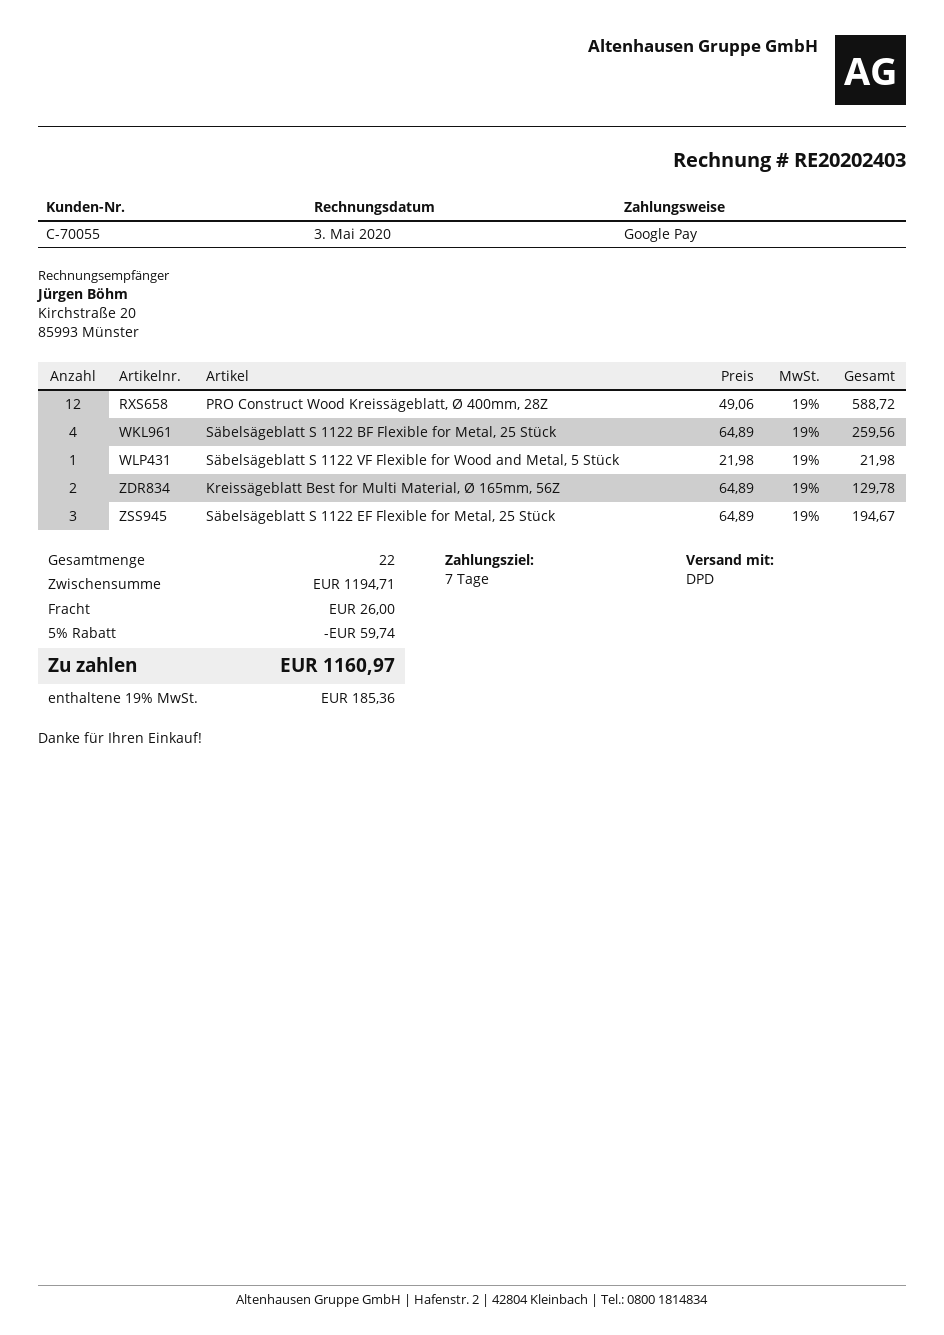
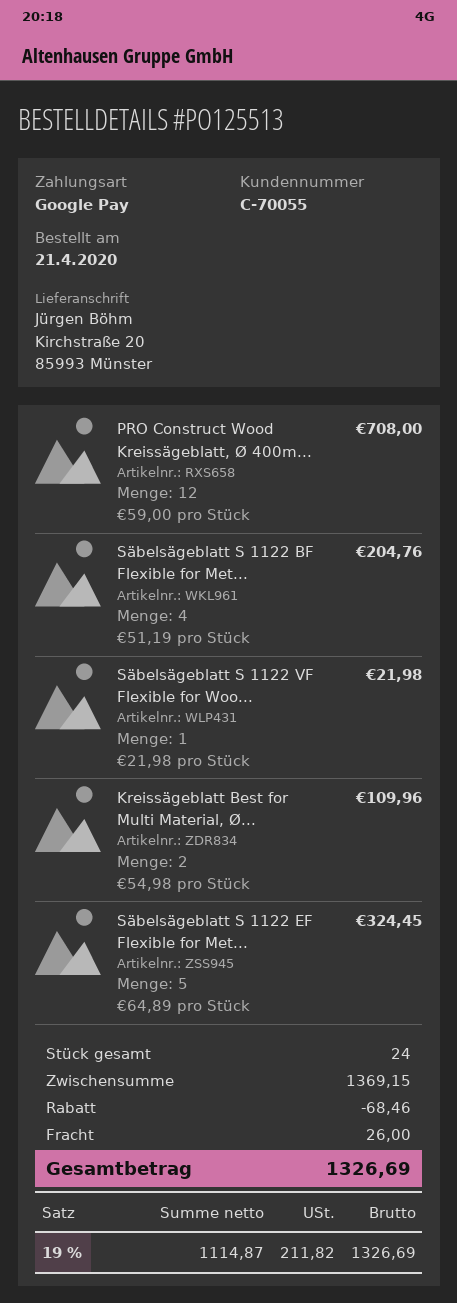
PRO Construct Wood Kreissägeblatt, Ø 400mm, 28Z: 12 x 49.06 = 588.72 -> 12 x 59.00 = 708.00
Säbelsägeblatt S 1122 BF Flexible for Metal, 25 Stück: 4 x 64.89 = 259.56 -> 4 x 51.19 = 204.76
Kreissägeblatt Best for Multi Material, Ø 165mm, 56Z: 2 x 64.89 = 129.78 -> 2 x 54.98 = 109.96
Säbelsägeblatt S 1122 EF Flexible for Metal, 25 Stück: 3 x 64.89 = 194.67 -> 5 x 64.89 = 324.45
total quantity: 22 -> 24
subtotal: 1194.71 -> 1369.15
discount: 59.74 -> 68.46
tax: 19% = 185.36 -> 19% = 211.82
total: 1160.97 -> 1326.69

